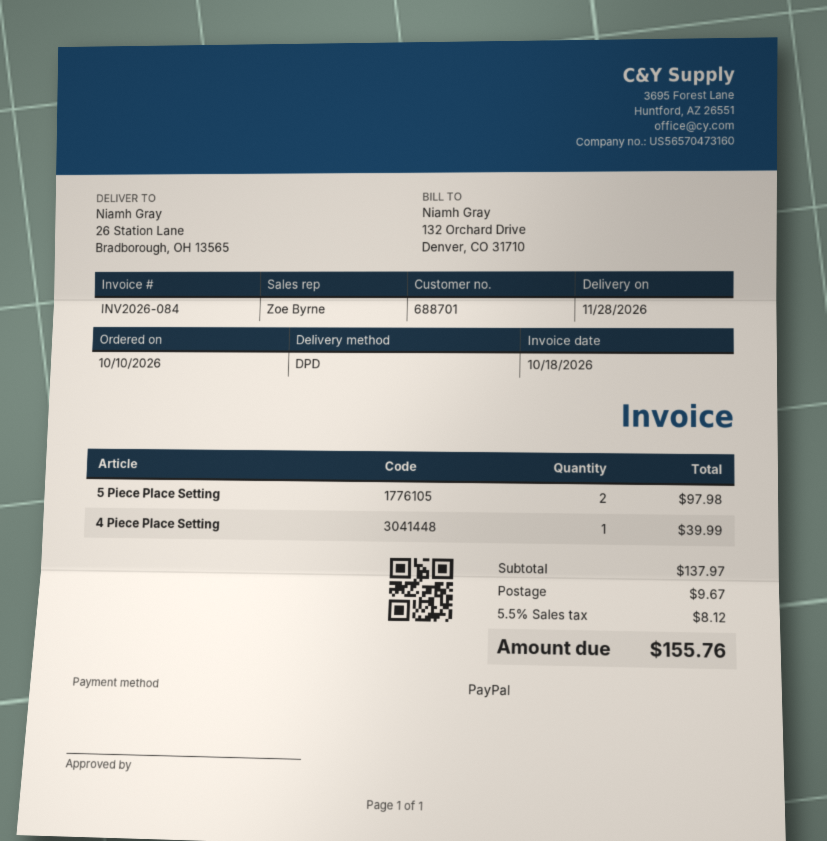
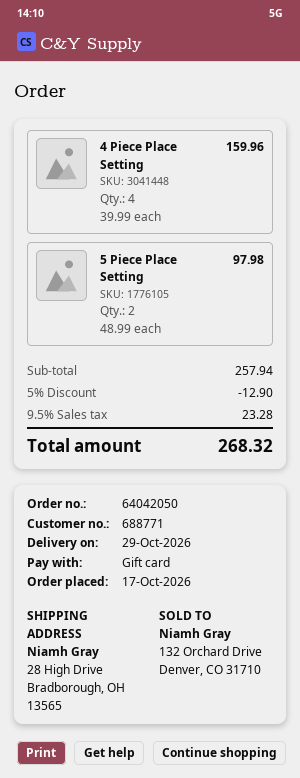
order date: 2026-10-10 -> 2026-10-17
delivery date: 2026-11-28 -> 2026-10-29
customer number: 688701 -> 688771
payment method: PayPal -> gift card
ship to: 26 Station Lane, Bradborough, OH 13565 -> 28 High Drive, Bradborough, OH 13565
4 Piece Place Setting: 1 for 39.99 -> 4 for 159.96
subtotal: 137.97 -> 257.94
discount: none -> 5% = 12.90
shipping: 9.67 -> none
tax: 5.5% = 8.12 -> 9.5% = 23.28
total: 155.76 -> 268.32

